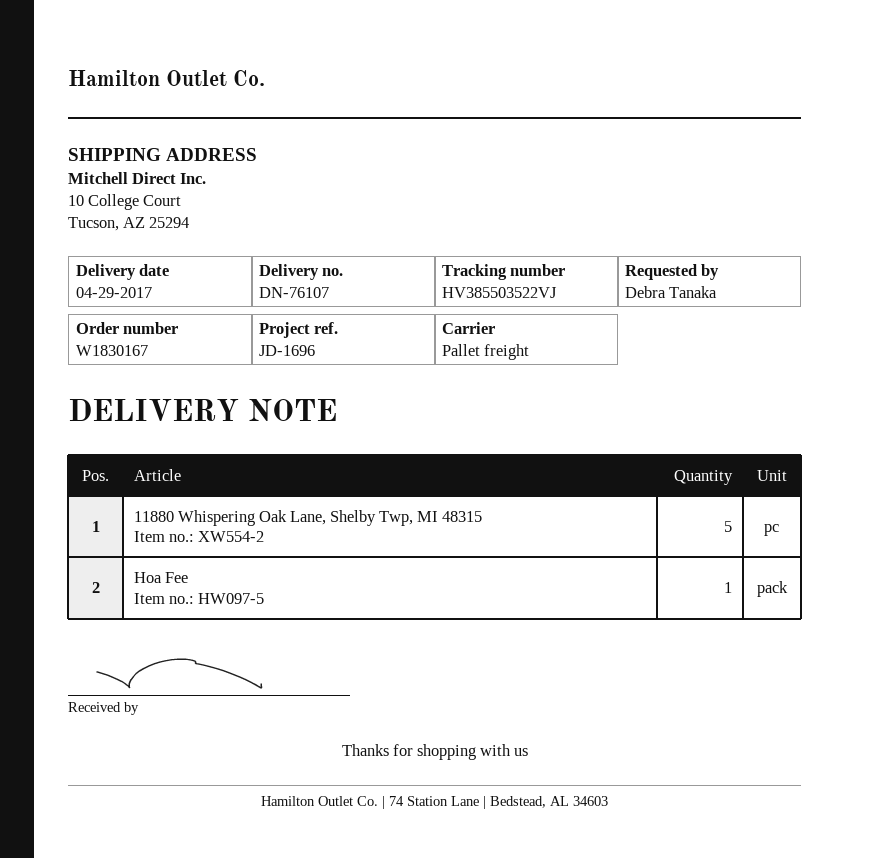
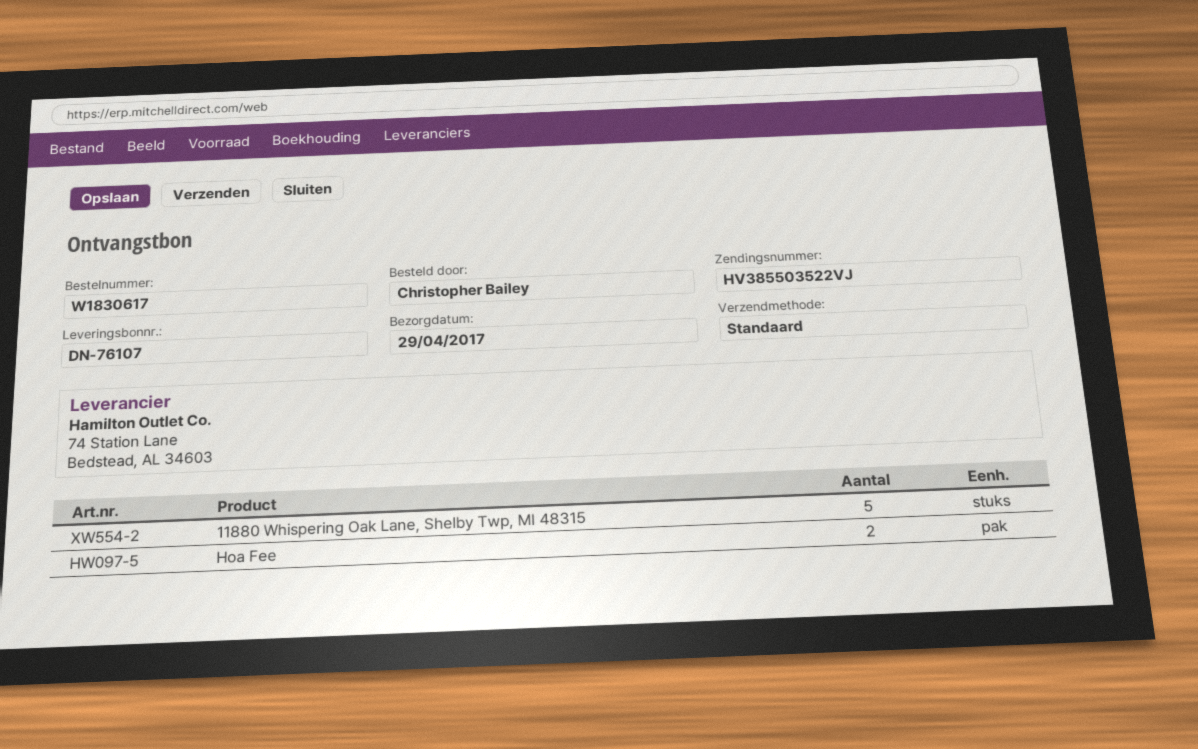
order number: W1830167 -> W1830617
ordered by: Debra Tanaka -> Christopher Bailey
shipping method: pallet freight -> standard
Hoa Fee: 1 -> 2

